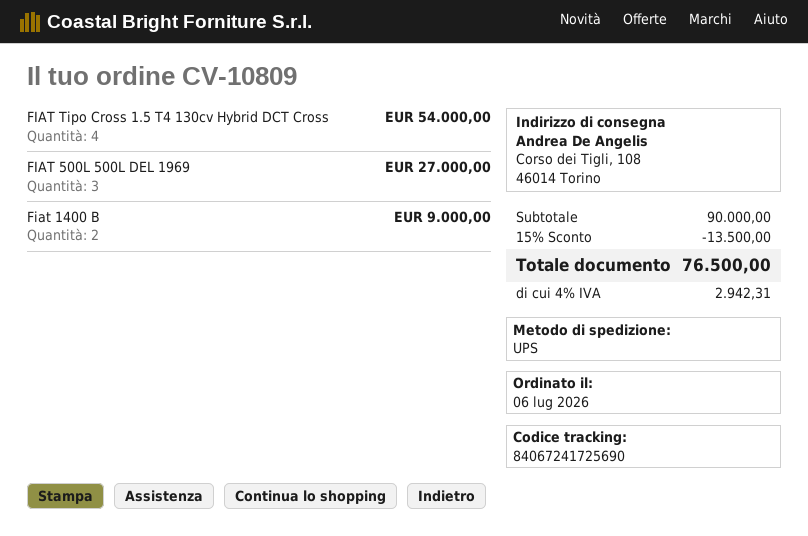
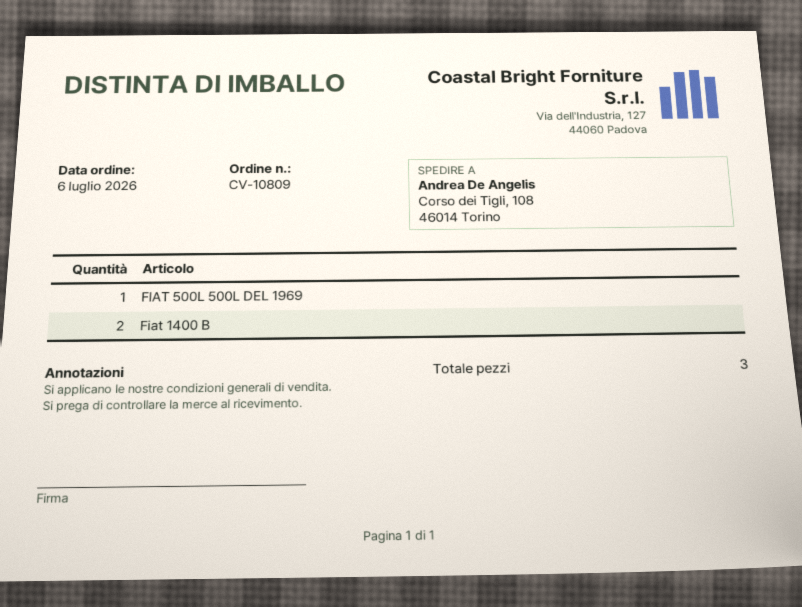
FIAT Tipo Cross 1.5 T4 130cv Hybrid DCT Cross: 4 -> none
FIAT 500L 500L DEL 1969: 3 -> 1

